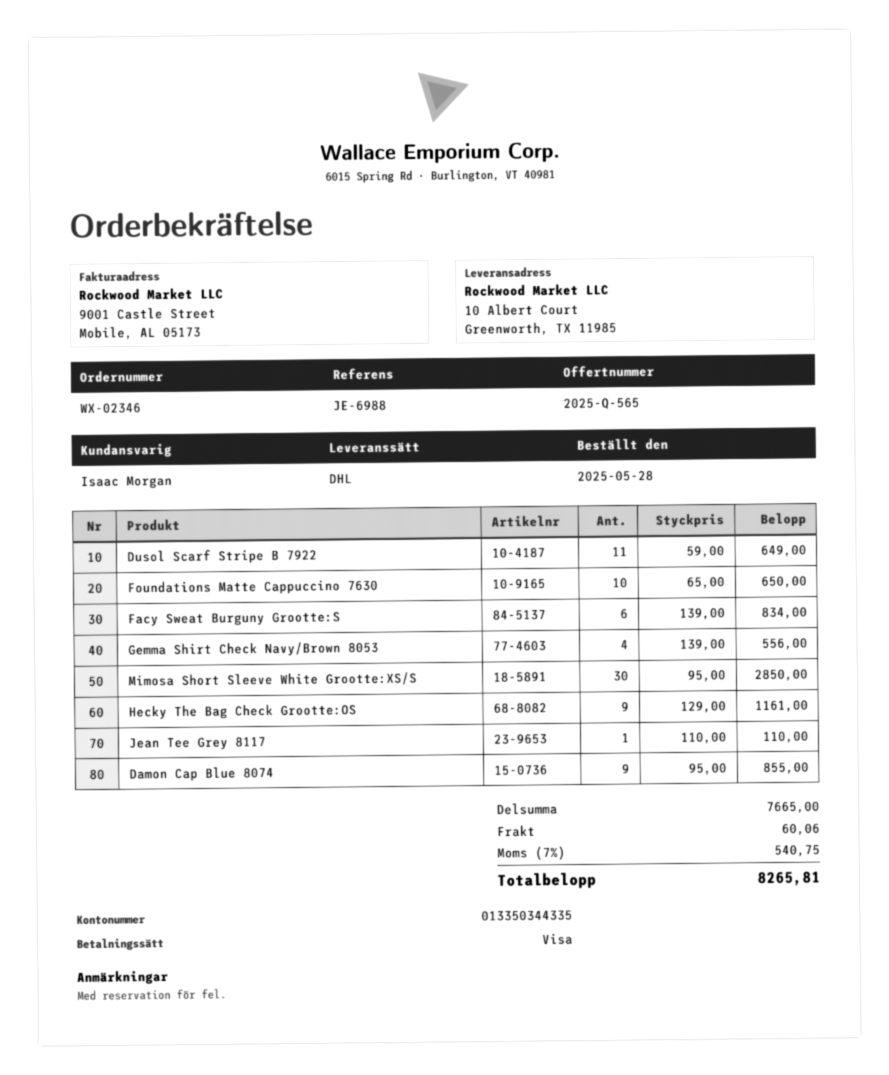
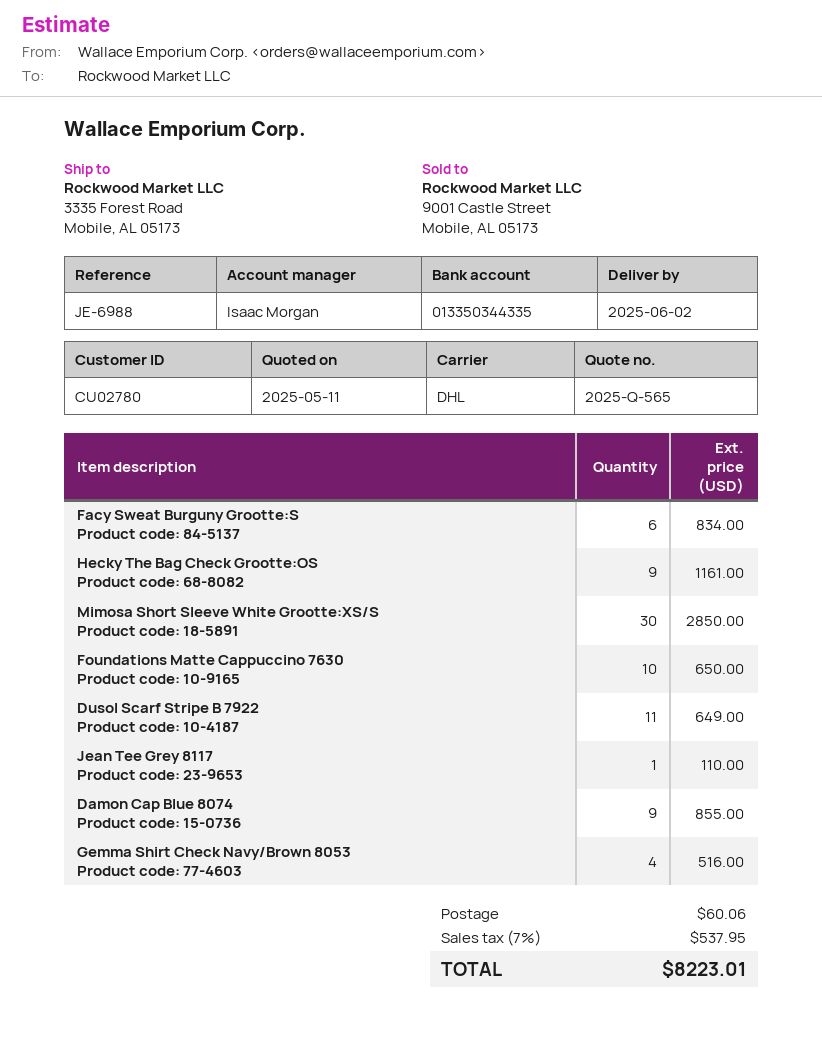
ship to: 10 Albert Court, Greenworth, TX 11985 -> 3335 Forest Road, Mobile, AL 05173
Gemma Shirt Check Navy/Brown 8053: 4 for 556.00 -> 4 for 516.00
tax: 7% = 540.75 -> 7% = 537.95
total: 8265.81 -> 8223.01

